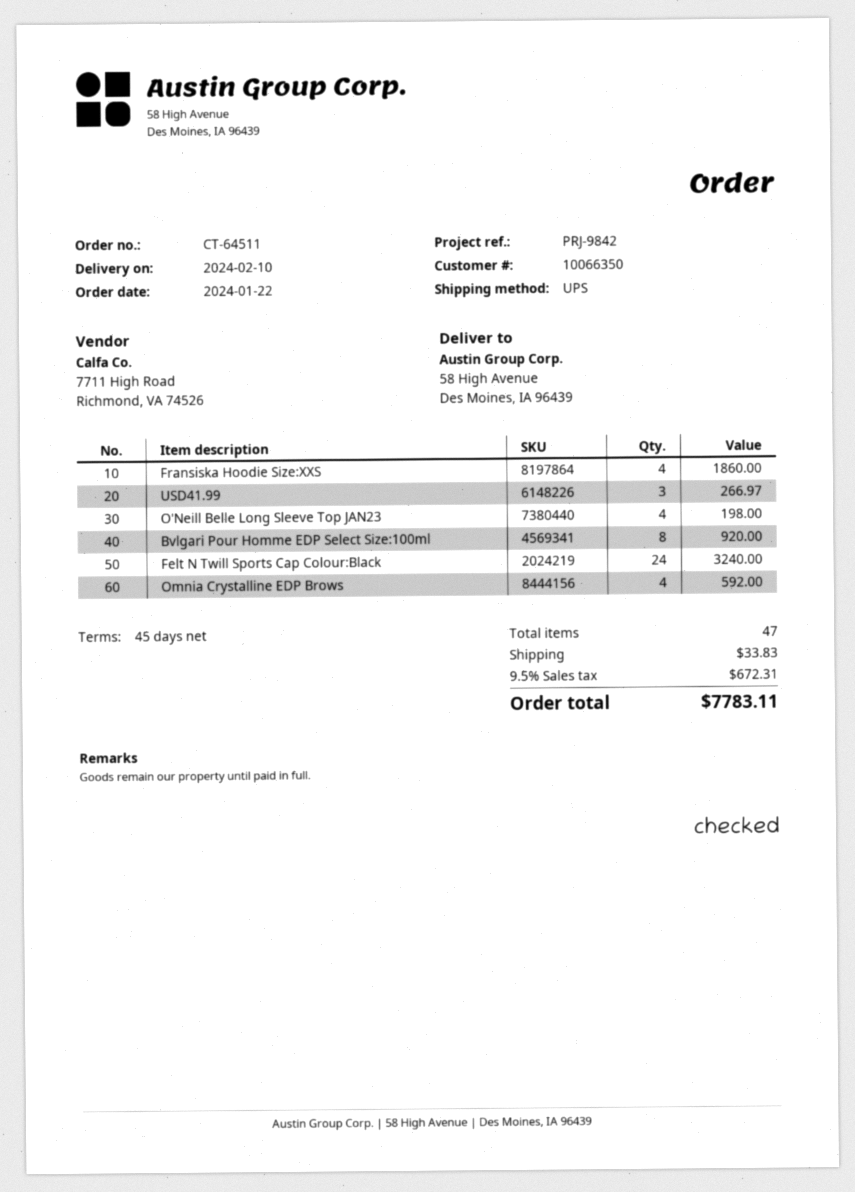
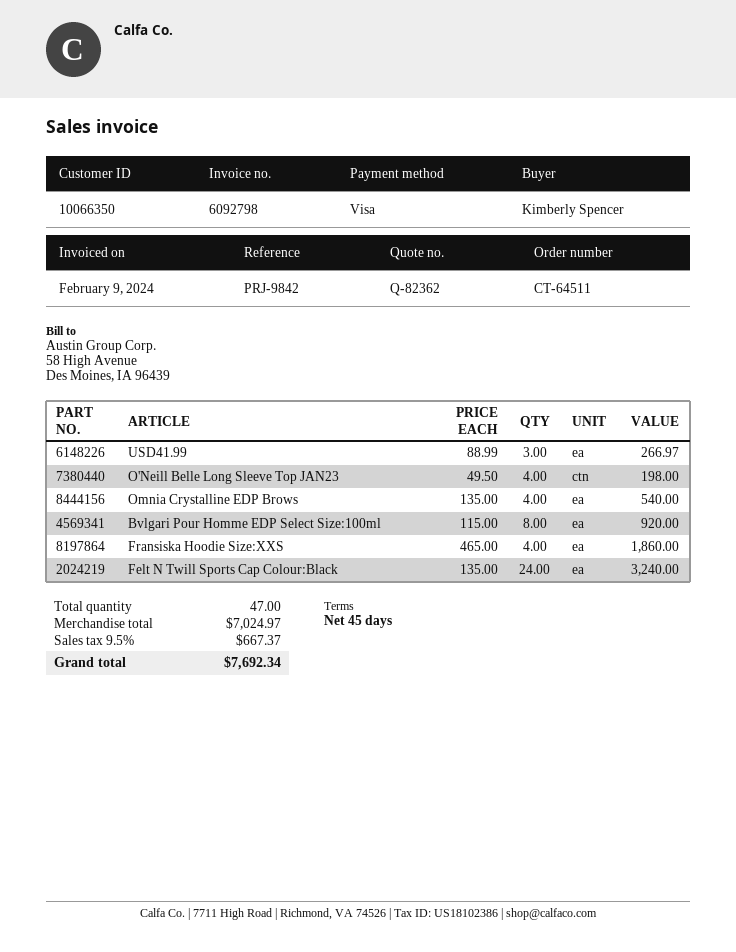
Omnia Crystalline EDP Brows: 4 for 592.00 -> 4 for 540.00
shipping: 33.83 -> none
tax: 9.5% = 672.31 -> 9.5% = 667.37
total: 7783.11 -> 7692.34

